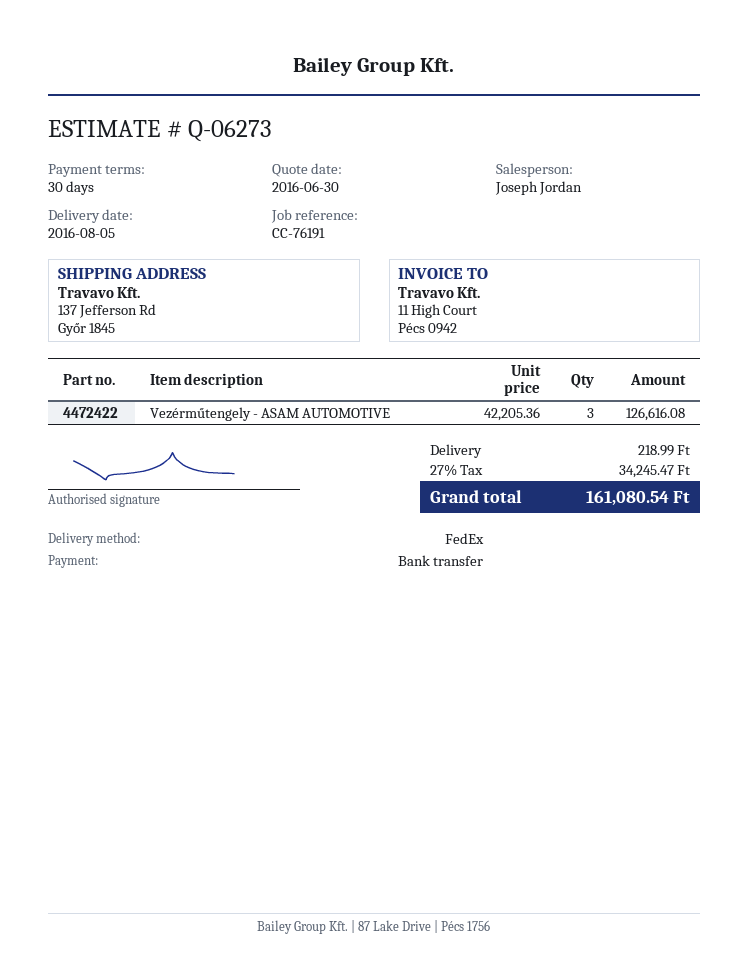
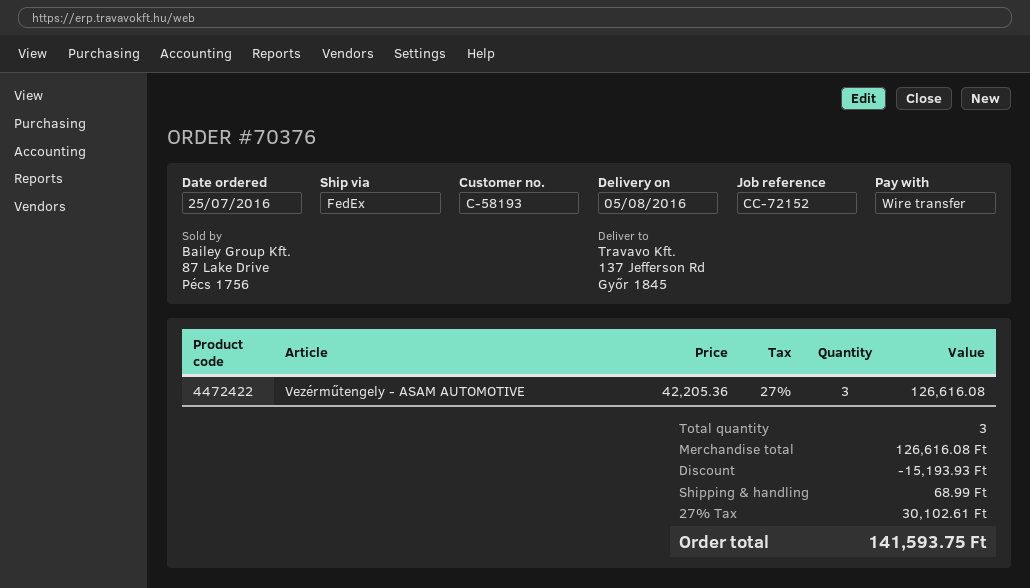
reference: CC-76191 -> CC-72152
discount: none -> 15193.93
shipping: 218.99 -> 68.99
tax: 27% = 34245.47 -> 27% = 30102.61
total: 161080.54 -> 141593.75

